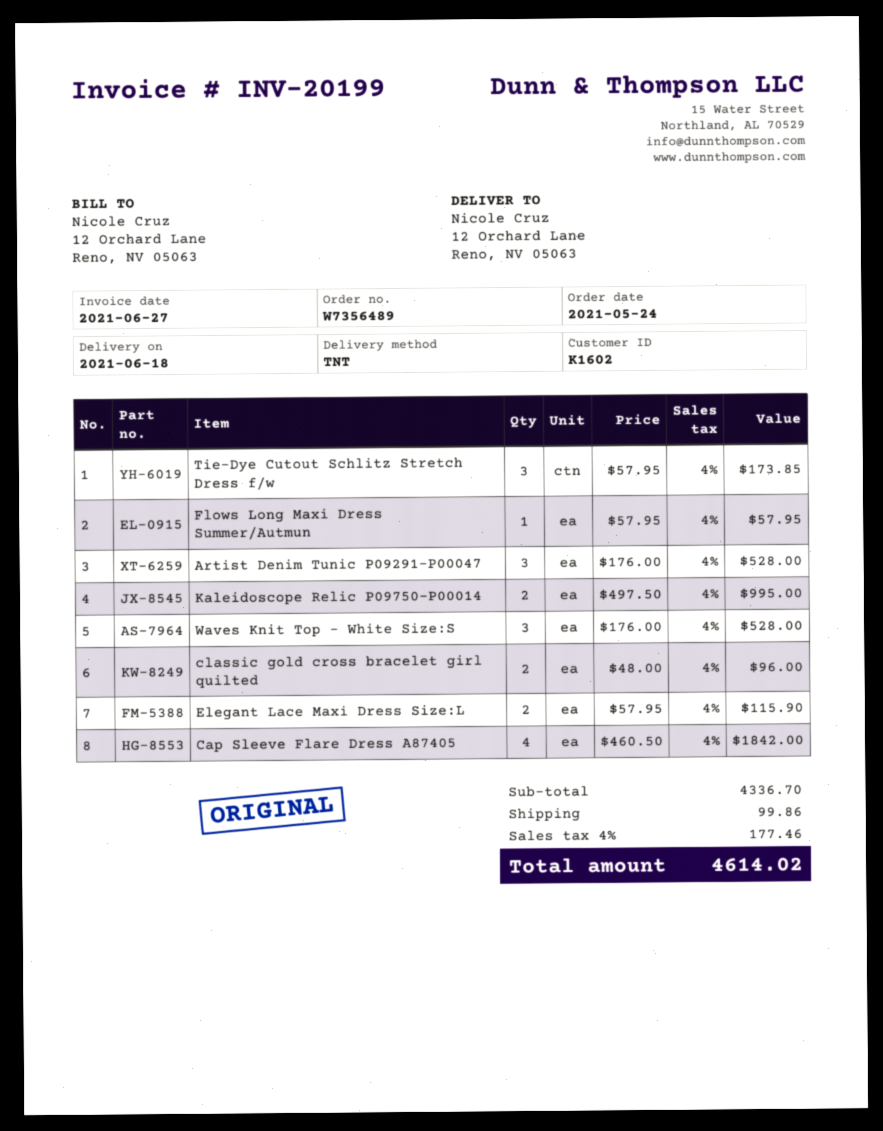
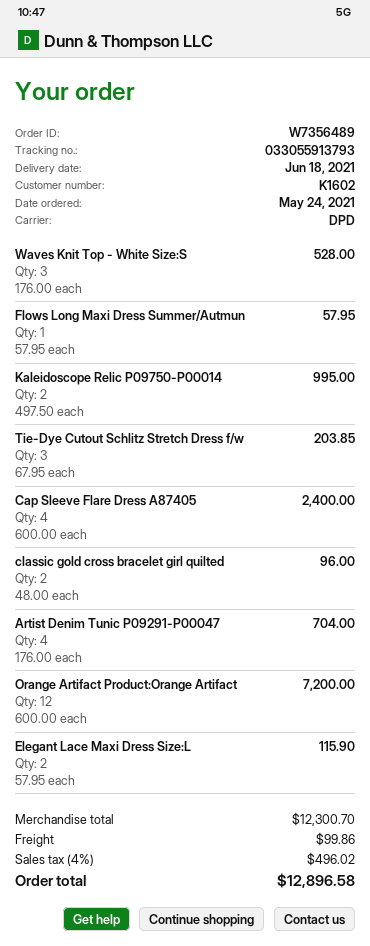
shipping method: TNT -> DPD
Tie-Dye Cutout Schlitz Stretch Dress f/w: 3 x 57.95 = 173.85 -> 3 x 67.95 = 203.85
Artist Denim Tunic P09291-P00047: 3 x 176.00 = 528.00 -> 4 x 176.00 = 704.00
Cap Sleeve Flare Dress A87405: 4 x 460.50 = 1842.00 -> 4 x 600.00 = 2400.00
Orange Artifact Product:Orange Artifact: none -> 12 x 600.00 = 7200.00
subtotal: 4336.70 -> 12300.70
tax: 4% = 177.46 -> 4% = 496.02
total: 4614.02 -> 12896.58

